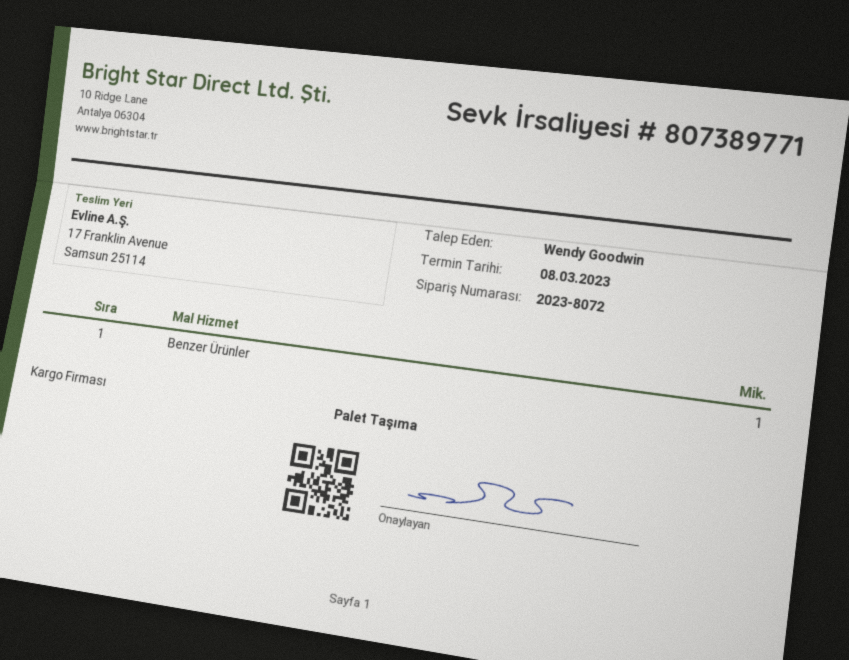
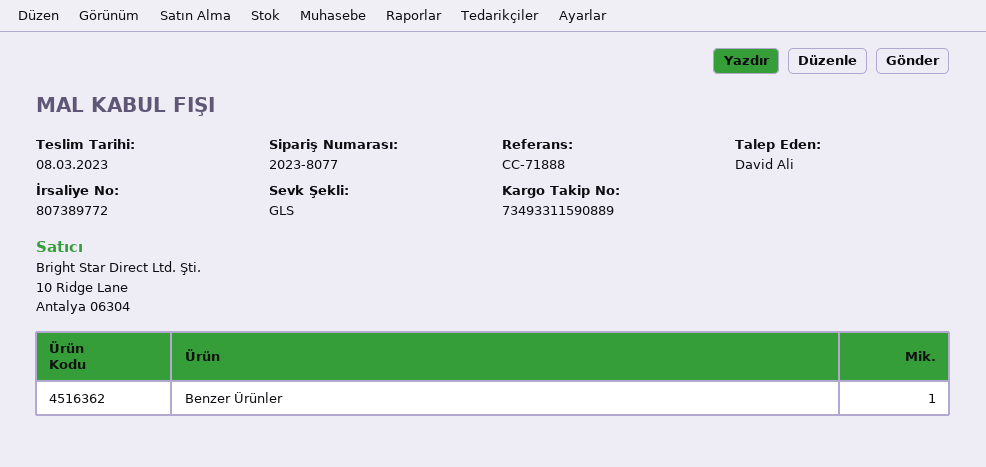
order number: 2023-8072 -> 2023-8077
delivery note number: 807389771 -> 807389772
ordered by: Wendy Goodwin -> David Ali
shipping method: pallet freight -> GLS

